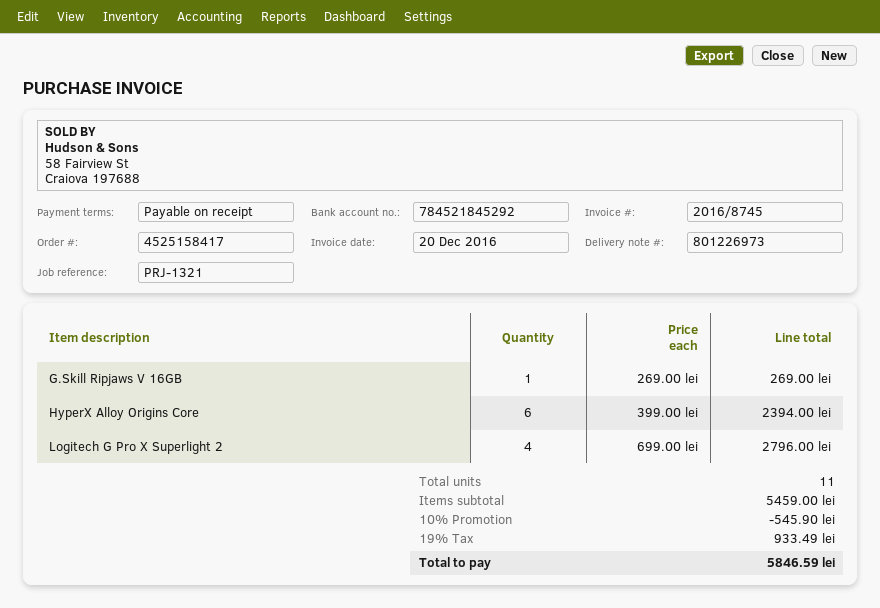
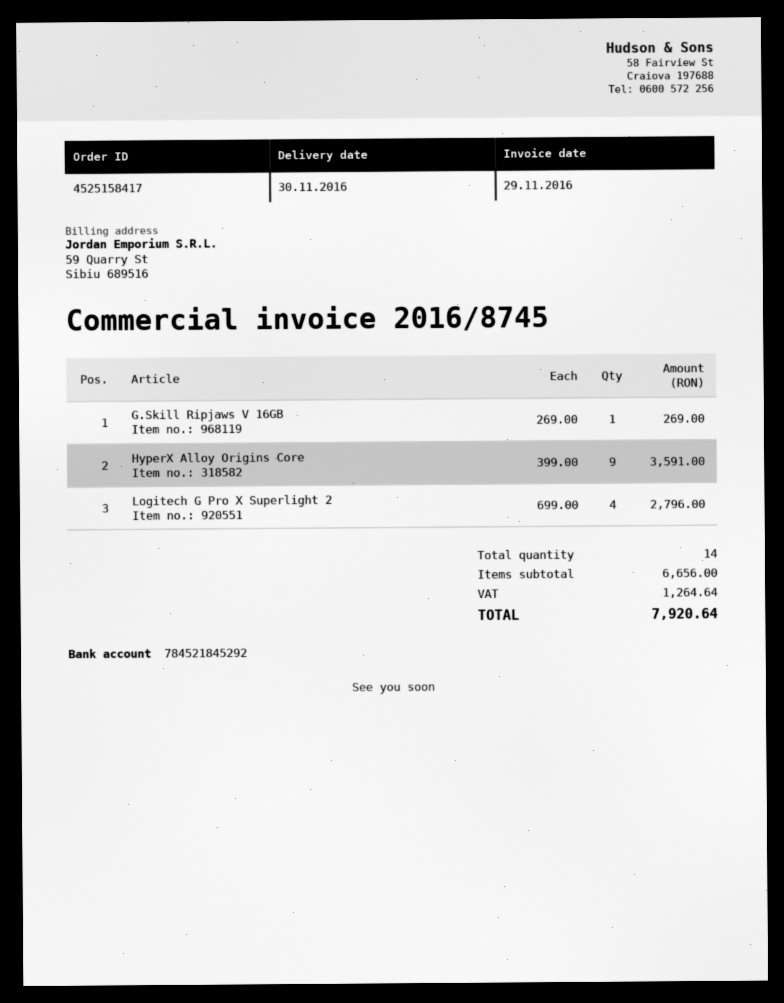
invoice date: 2016-12-20 -> 2016-11-29
HyperX Alloy Origins Core: 6 x 399.00 = 2394.00 -> 9 x 399.00 = 3591.00
total quantity: 11 -> 14
subtotal: 5459.00 -> 6656.00
discount: 10% = 545.90 -> none
tax: 933.49 -> 1264.64
total: 5846.59 -> 7920.64

